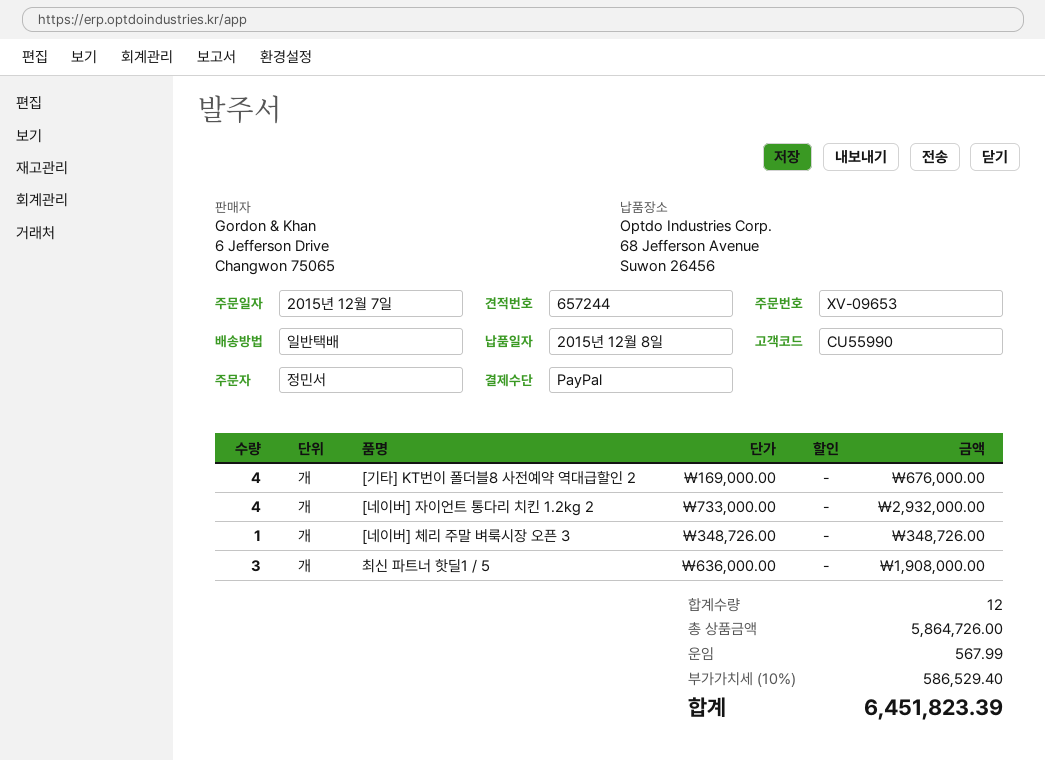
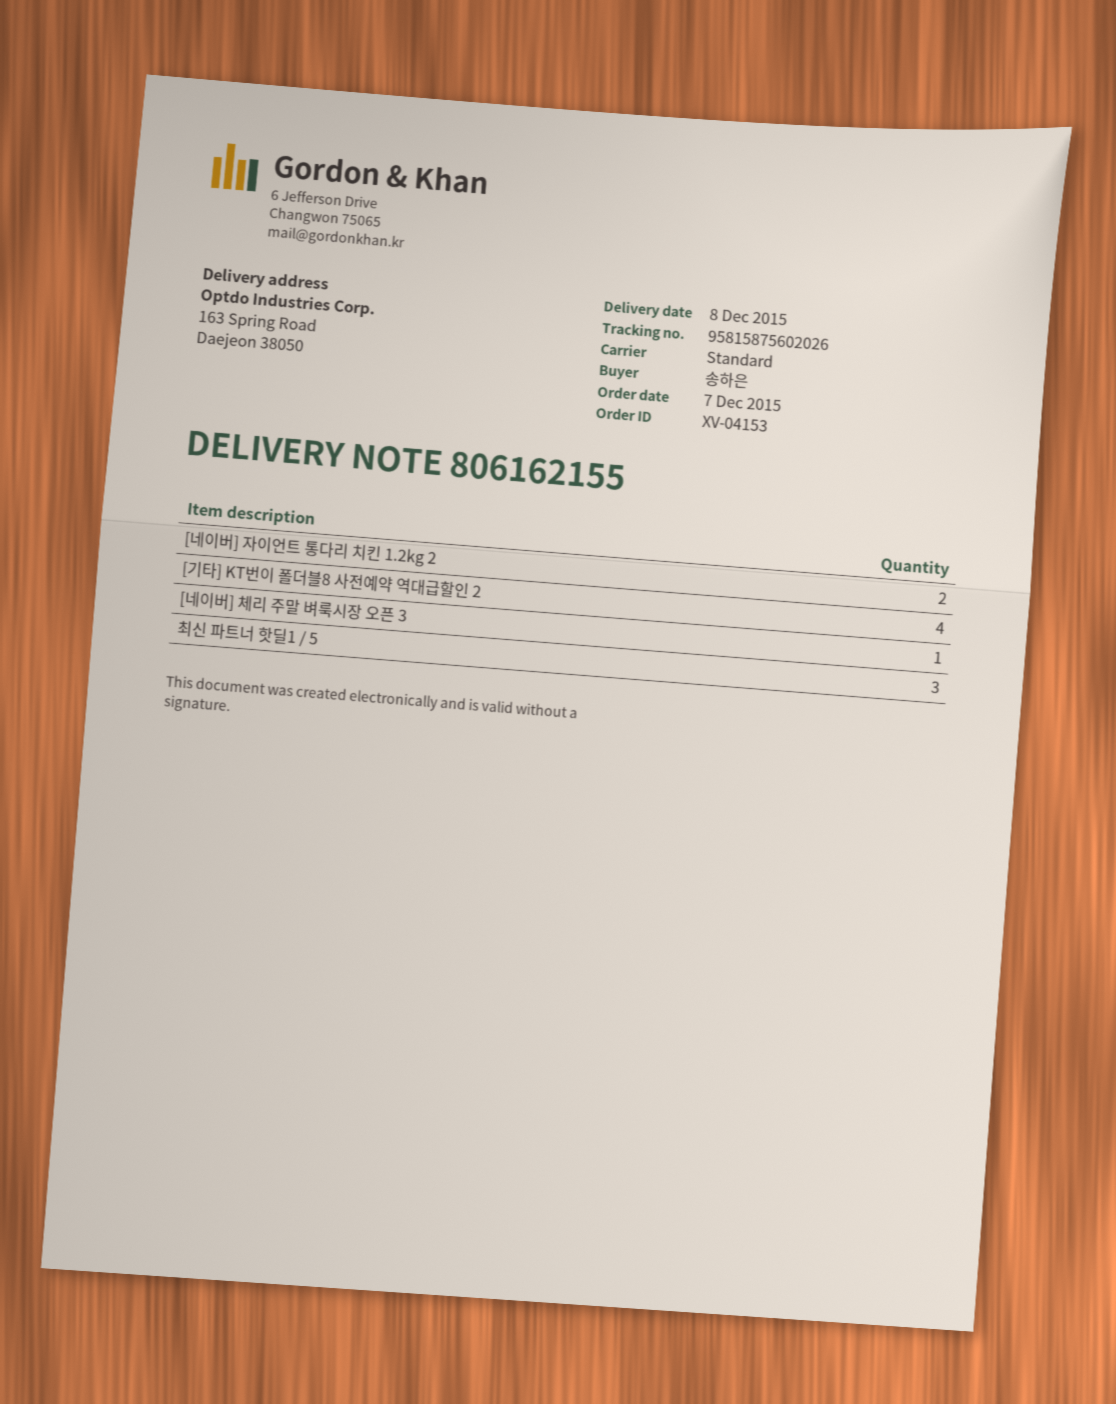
order number: XV-09653 -> XV-04153
ordered by: 정민서 -> 송하은
ship to: 68 Jefferson Avenue, Suwon 26456 -> 163 Spring Road, Daejeon 38050
[네이버] 자이언트 통다리 치킨 1.2kg 2: 4 -> 2

